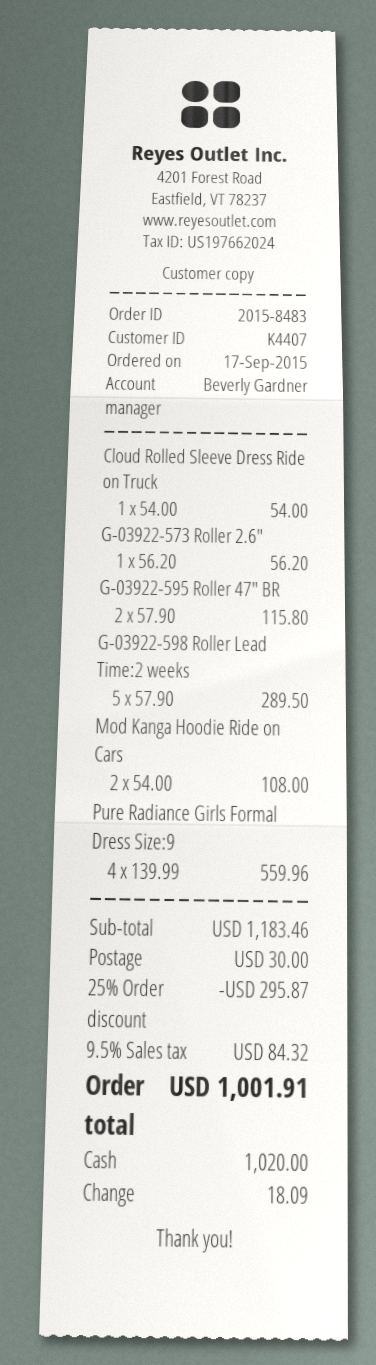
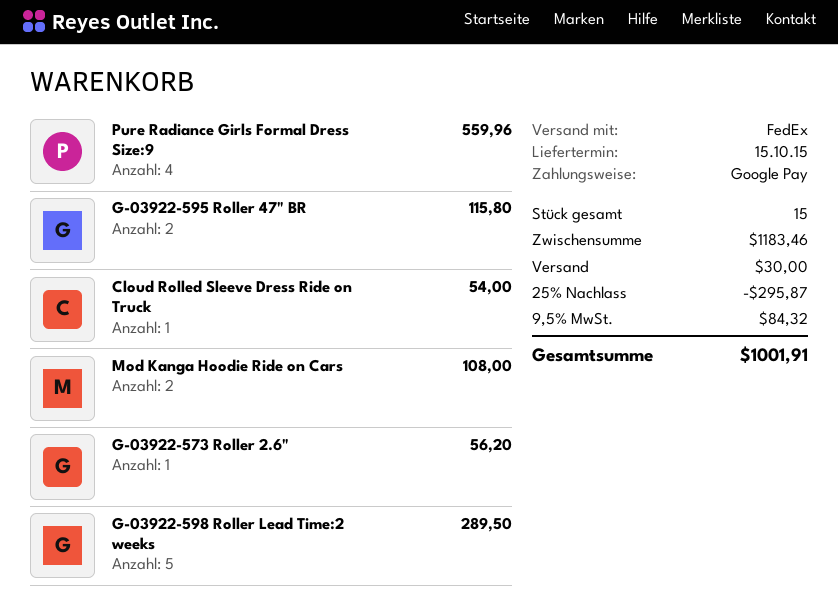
payment method: cash -> Google Pay

